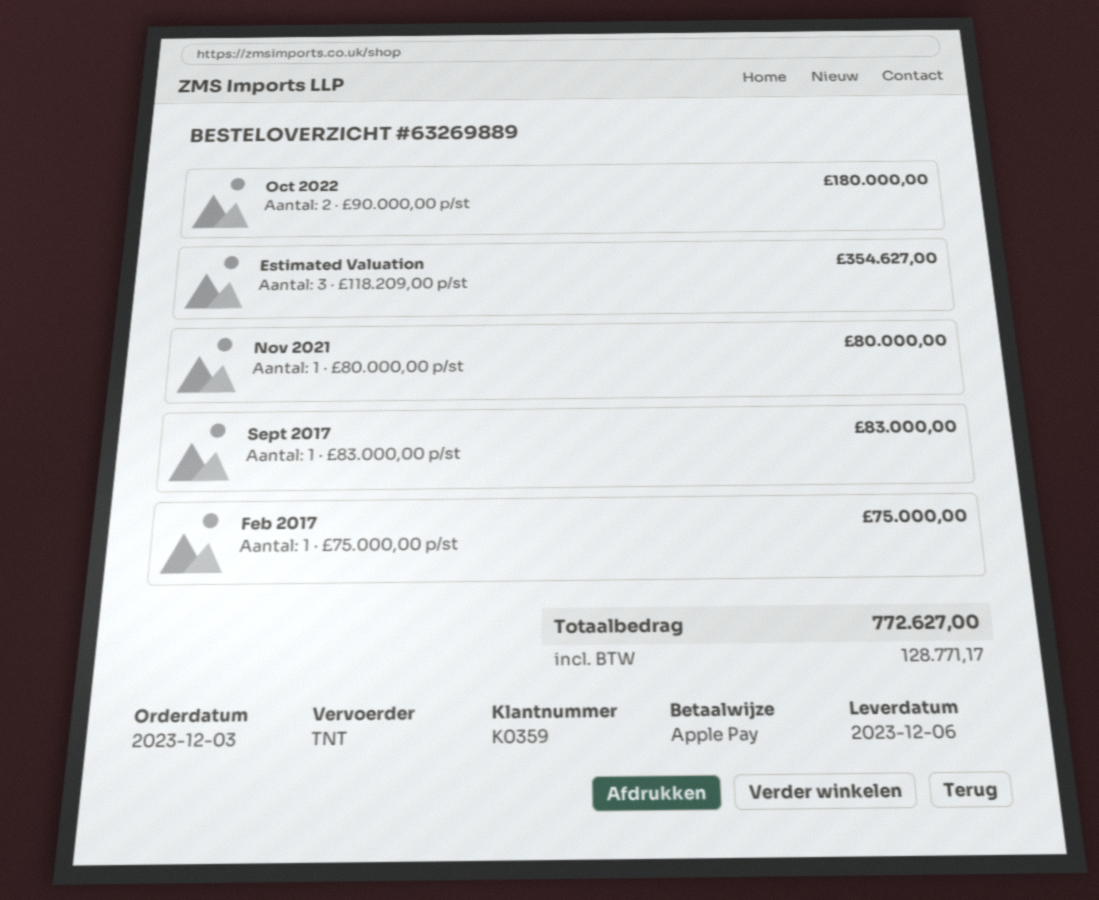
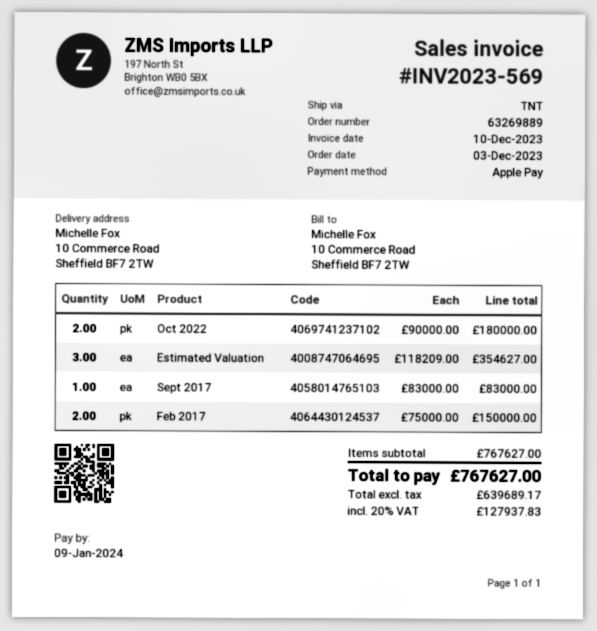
Nov 2021: 1 x 80000.00 = 80000.00 -> none
Feb 2017: 1 x 75000.00 = 75000.00 -> 2 x 75000.00 = 150000.00
tax: 128771.17 -> 127937.83
total: 772627.00 -> 767627.00

